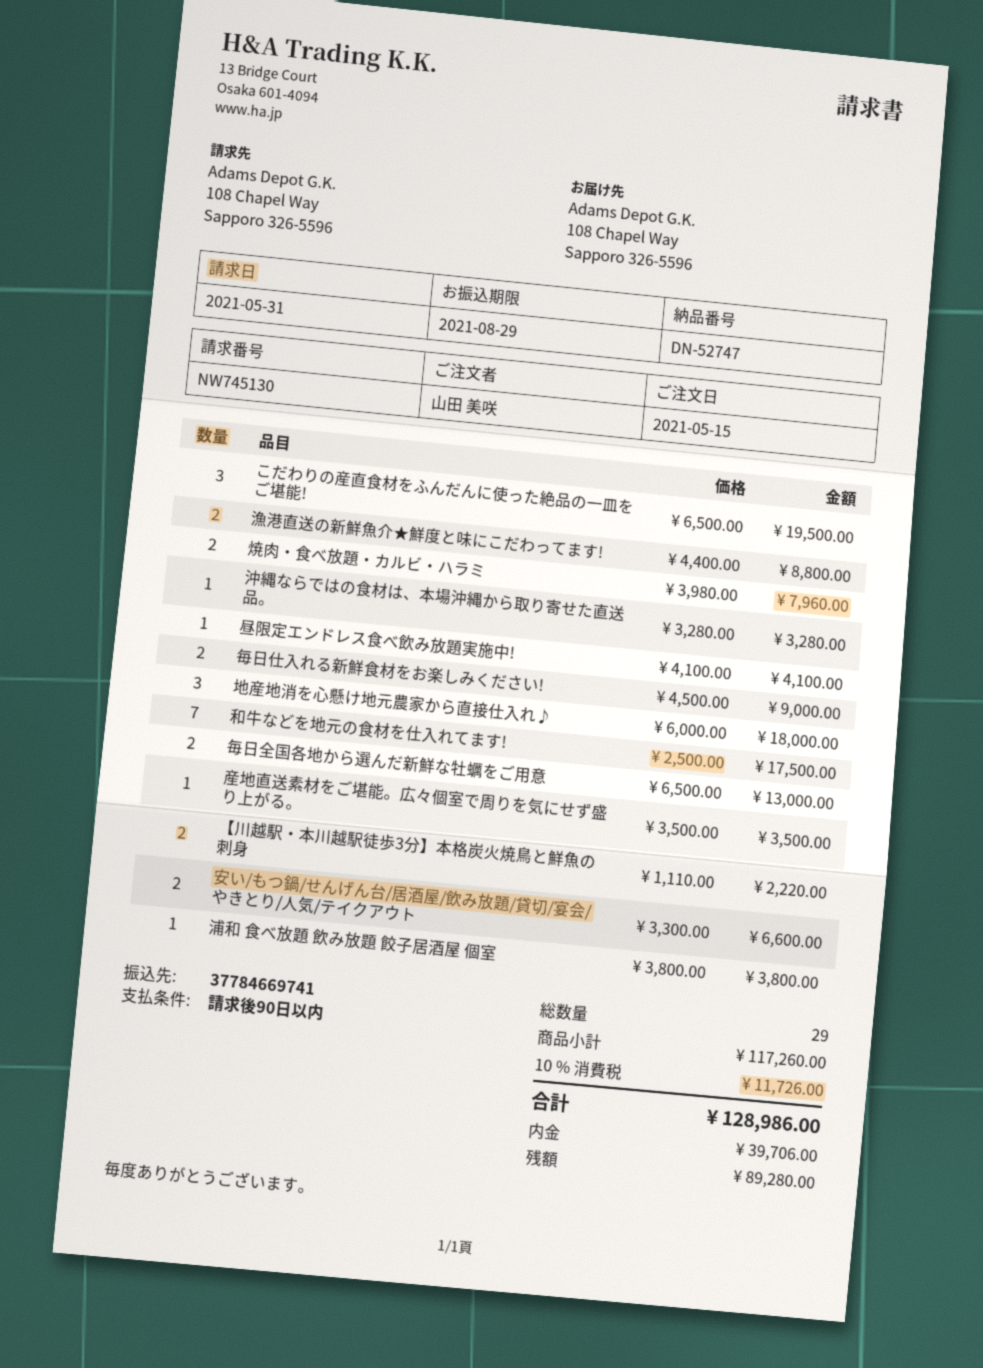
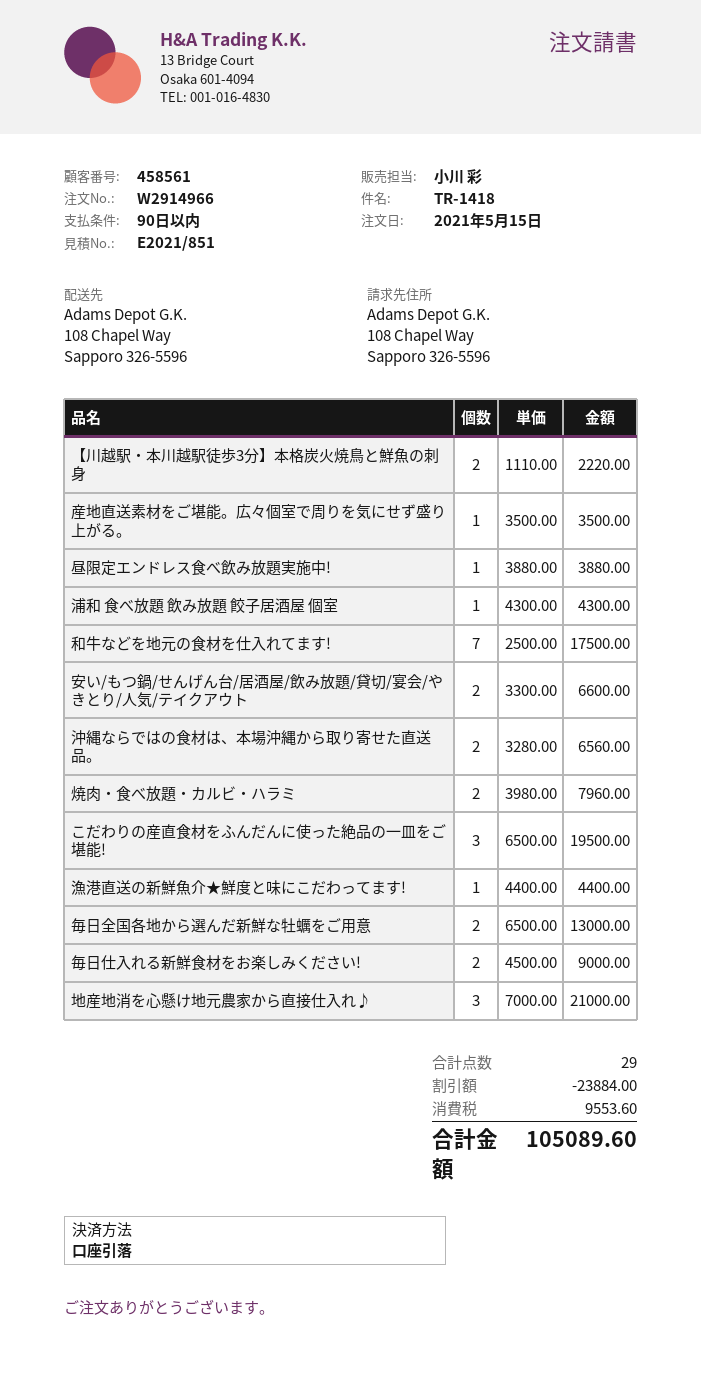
漁港直送の新鮮魚介★鮮度と味にこだわってます!: 2 x 4400.00 = 8800.00 -> 1 x 4400.00 = 4400.00
沖縄ならではの食材は、本場沖縄から取り寄せた直送品。: 1 x 3280.00 = 3280.00 -> 2 x 3280.00 = 6560.00
昼限定エンドレス食べ飲み放題実施中!: 1 x 4100.00 = 4100.00 -> 1 x 3880.00 = 3880.00
地産地消を心懸け地元農家から直接仕入れ♪: 3 x 6000.00 = 18000.00 -> 3 x 7000.00 = 21000.00
浦和 食べ放題 飲み放題 餃子居酒屋 個室: 1 x 3800.00 = 3800.00 -> 1 x 4300.00 = 4300.00
discount: none -> 23884.00
tax: 11726.00 -> 9553.60
total: 128986.00 -> 105089.60

